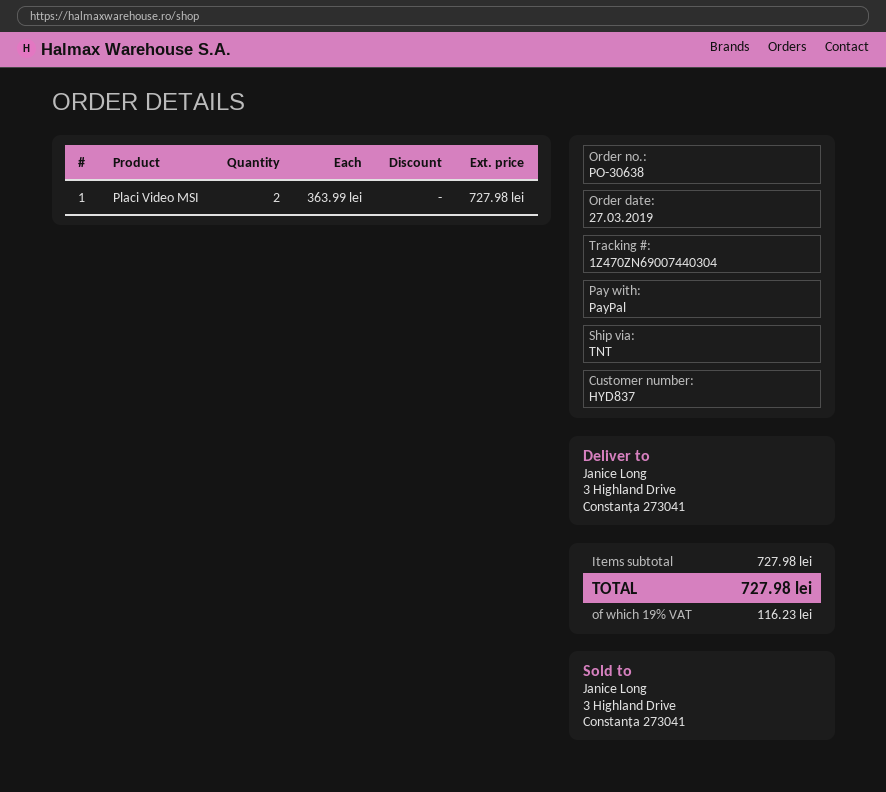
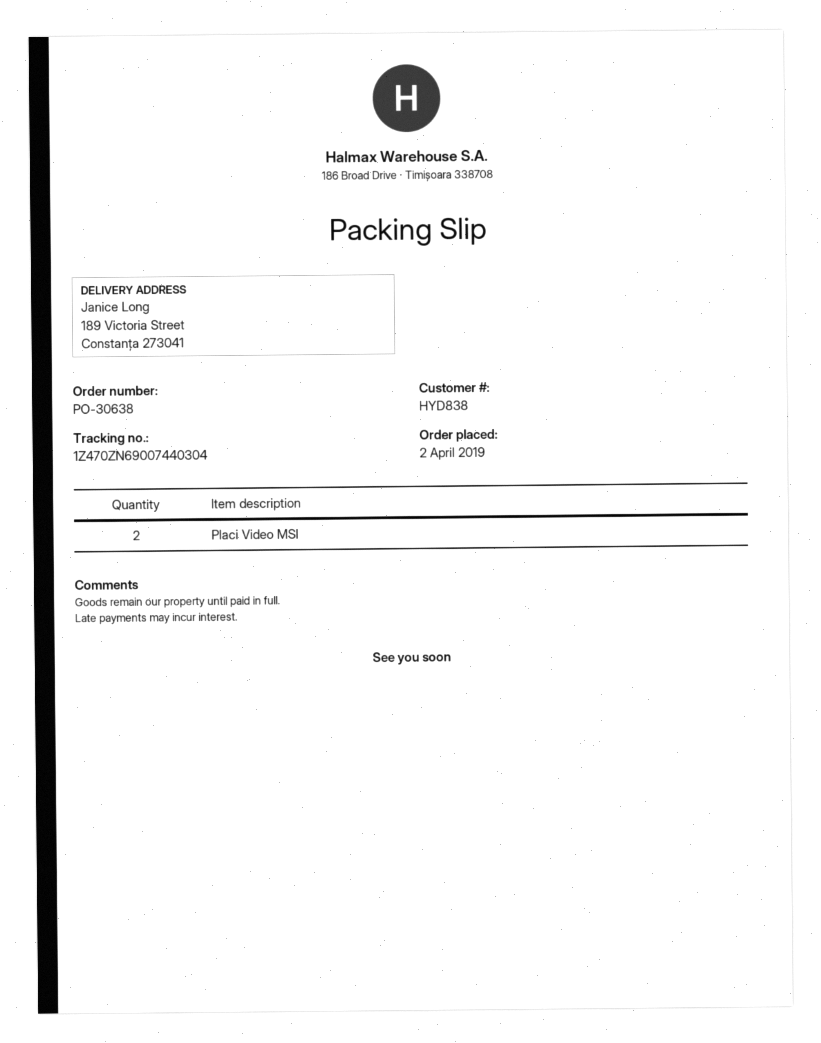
order date: 2019-03-27 -> 2019-04-02
customer number: HYD837 -> HYD838
ship to: 3 Highland Drive, Constanța 273041 -> 189 Victoria Street, Constanța 273041

